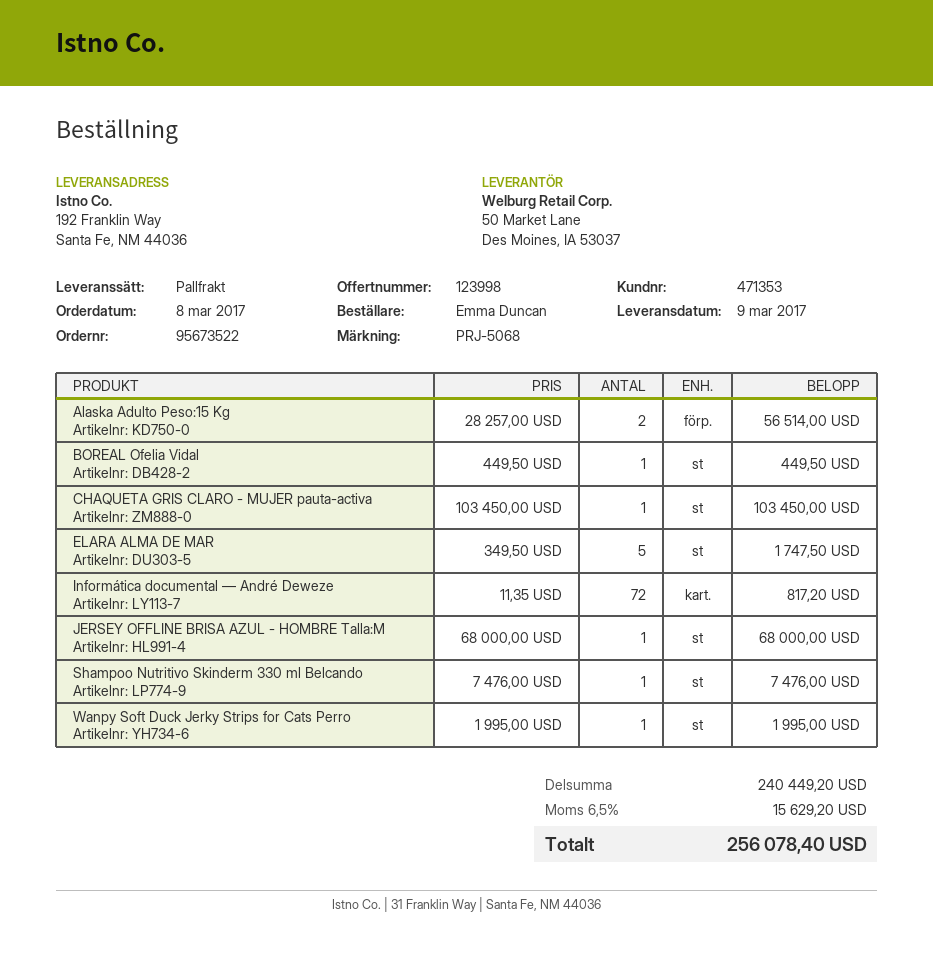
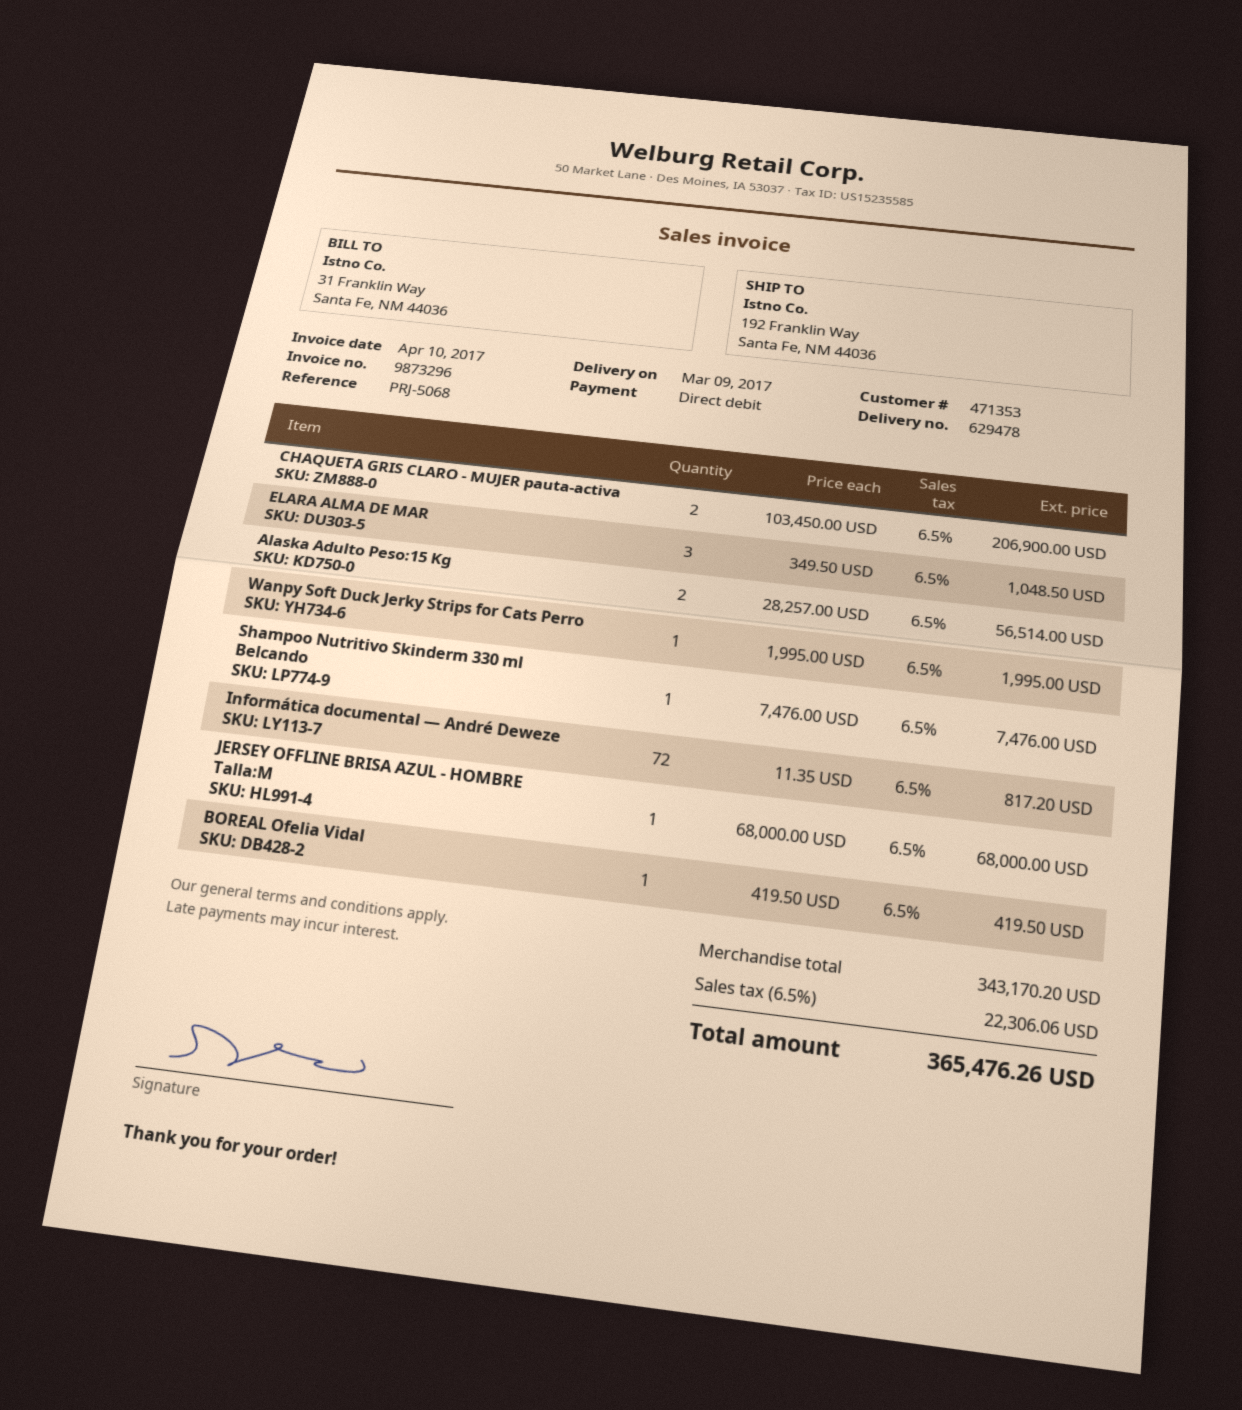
BOREAL Ofelia Vidal: 1 x 449.50 = 449.50 -> 1 x 419.50 = 419.50
CHAQUETA GRIS CLARO - MUJER pauta-activa: 1 x 103450.00 = 103450.00 -> 2 x 103450.00 = 206900.00
ELARA ALMA DE MAR: 5 x 349.50 = 1747.50 -> 3 x 349.50 = 1048.50
subtotal: 240449.20 -> 343170.20
tax: 6.5% = 15629.20 -> 6.5% = 22306.06
total: 256078.40 -> 365476.26

